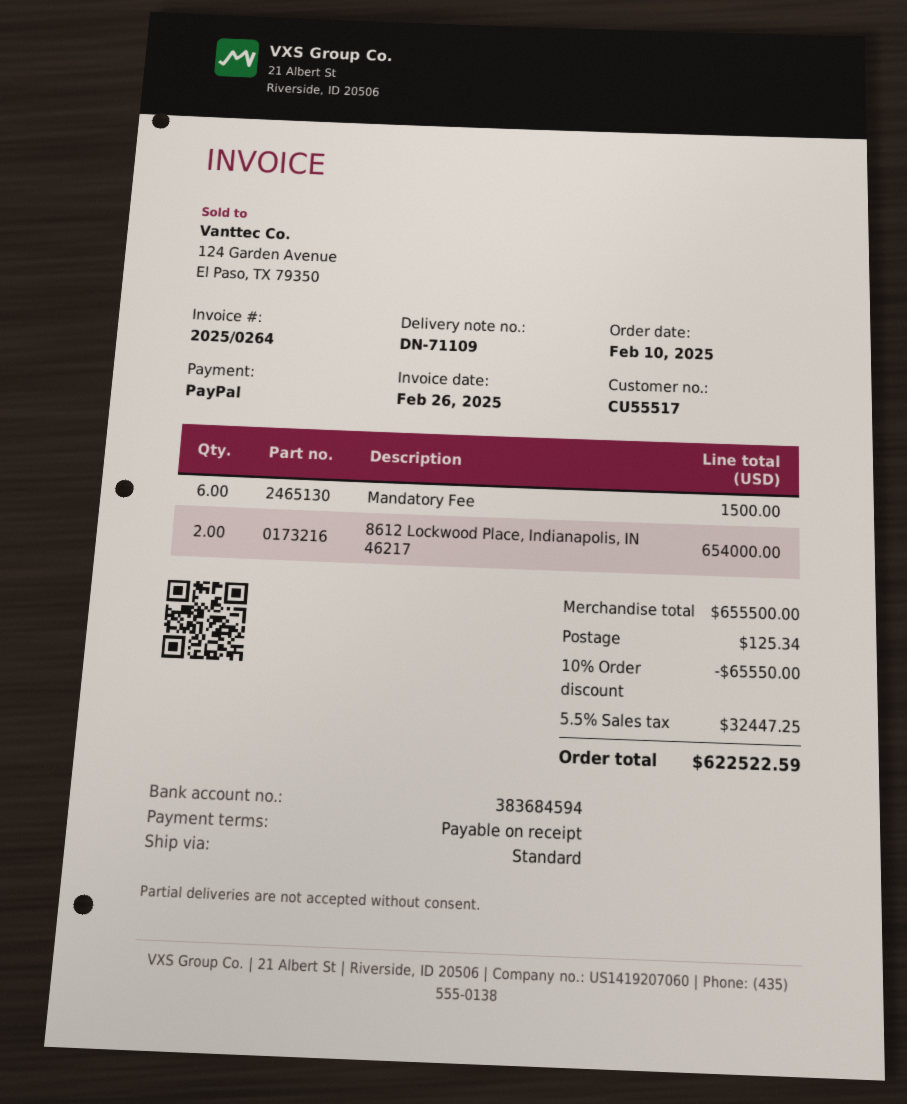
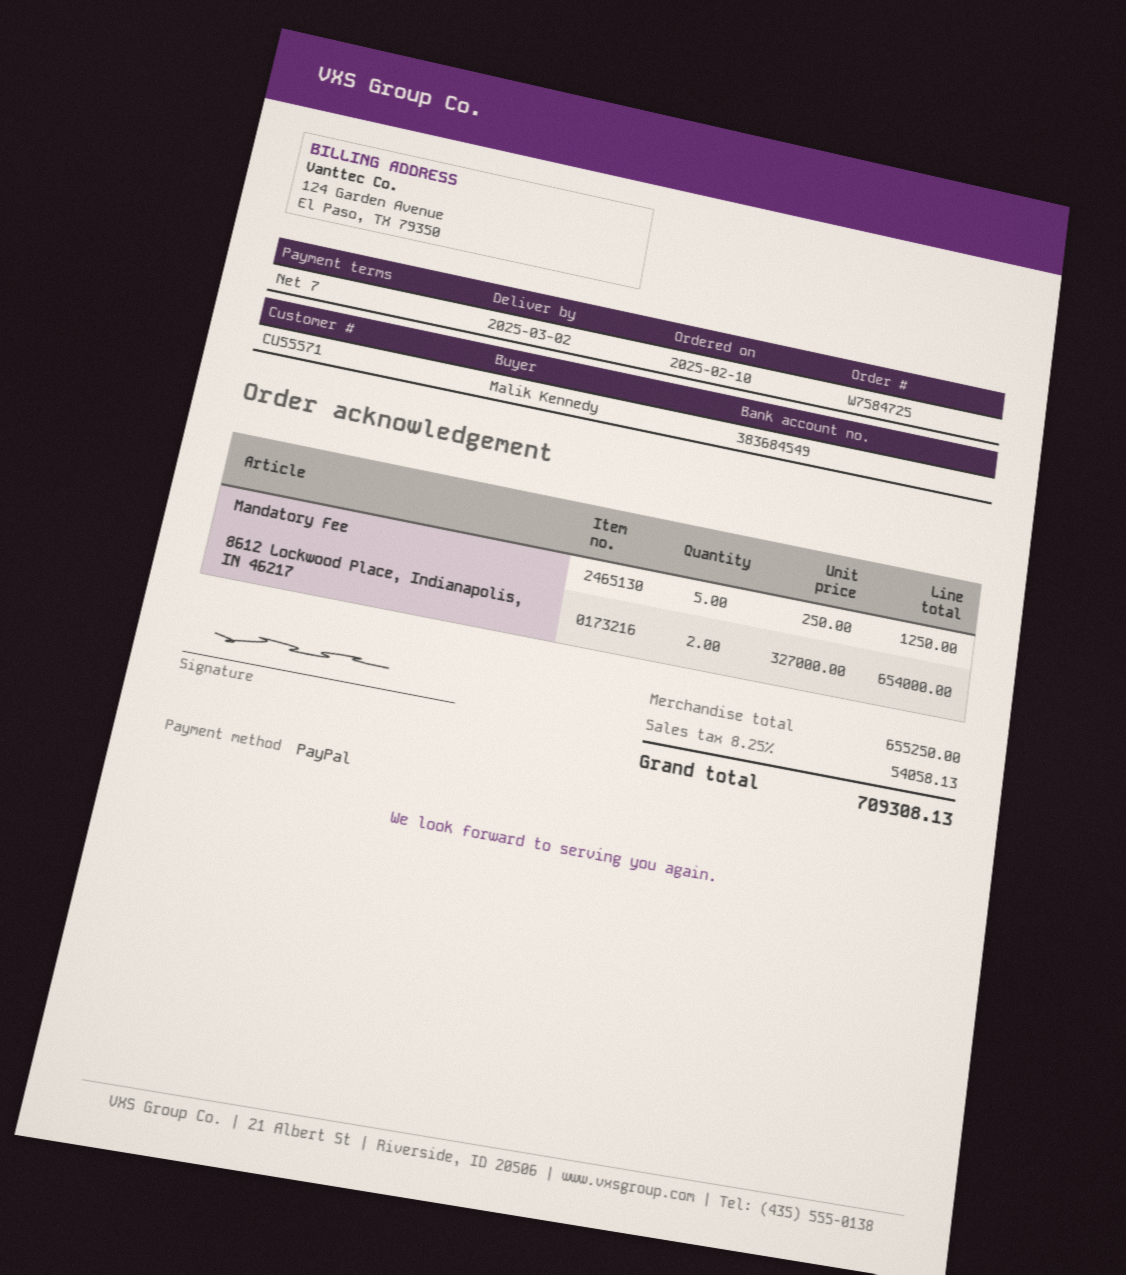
payment terms: on receipt -> 7 days
customer number: CU55517 -> CU55571
bank account: 383684594 -> 383684549
Mandatory Fee: 6 for 1500.00 -> 5 for 1250.00
subtotal: 655500.00 -> 655250.00
discount: 10% = 65550.00 -> none
shipping: 125.34 -> none
tax: 5.5% = 32447.25 -> 8.25% = 54058.13
total: 622522.59 -> 709308.13

